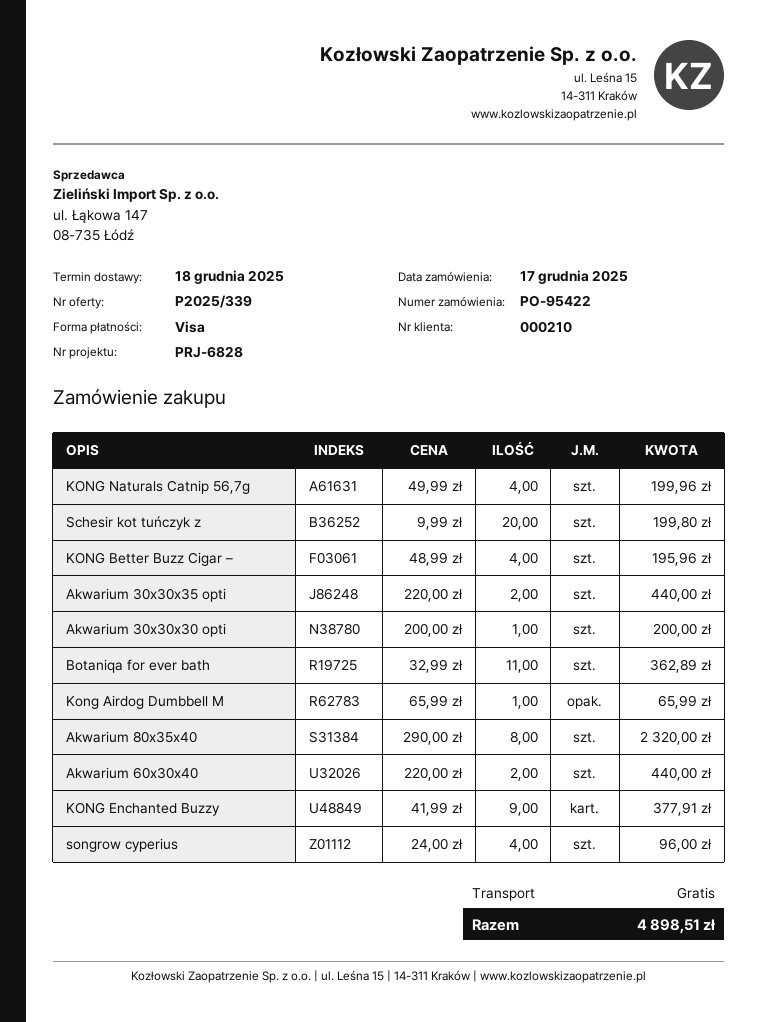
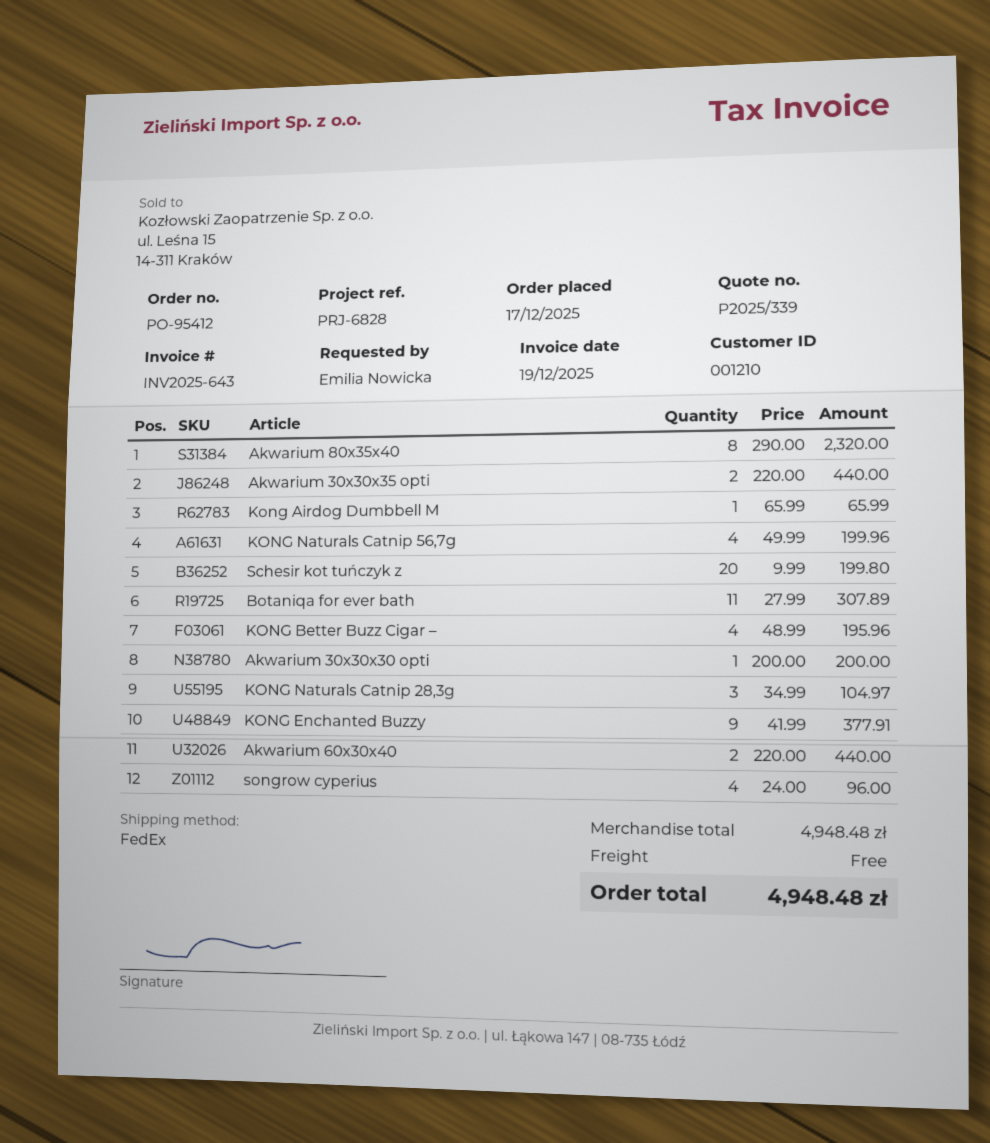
order number: PO-95422 -> PO-95412
customer number: 000210 -> 001210
Botaniqa for ever bath: 11 x 32.99 = 362.89 -> 11 x 27.99 = 307.89
KONG Naturals Catnip 28,3g: none -> 3 x 34.99 = 104.97
total: 4898.51 -> 4948.48

